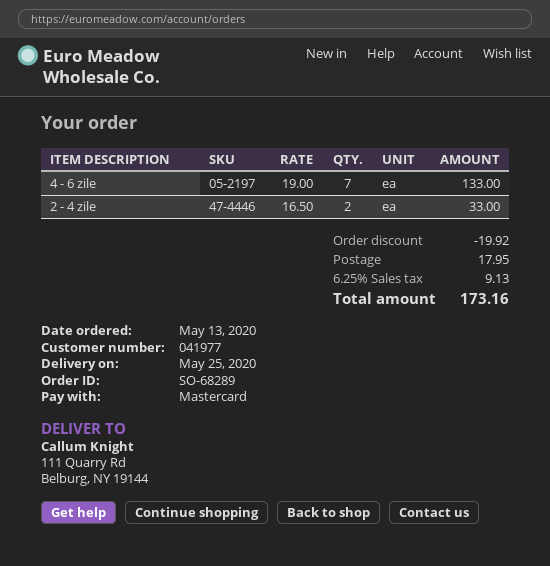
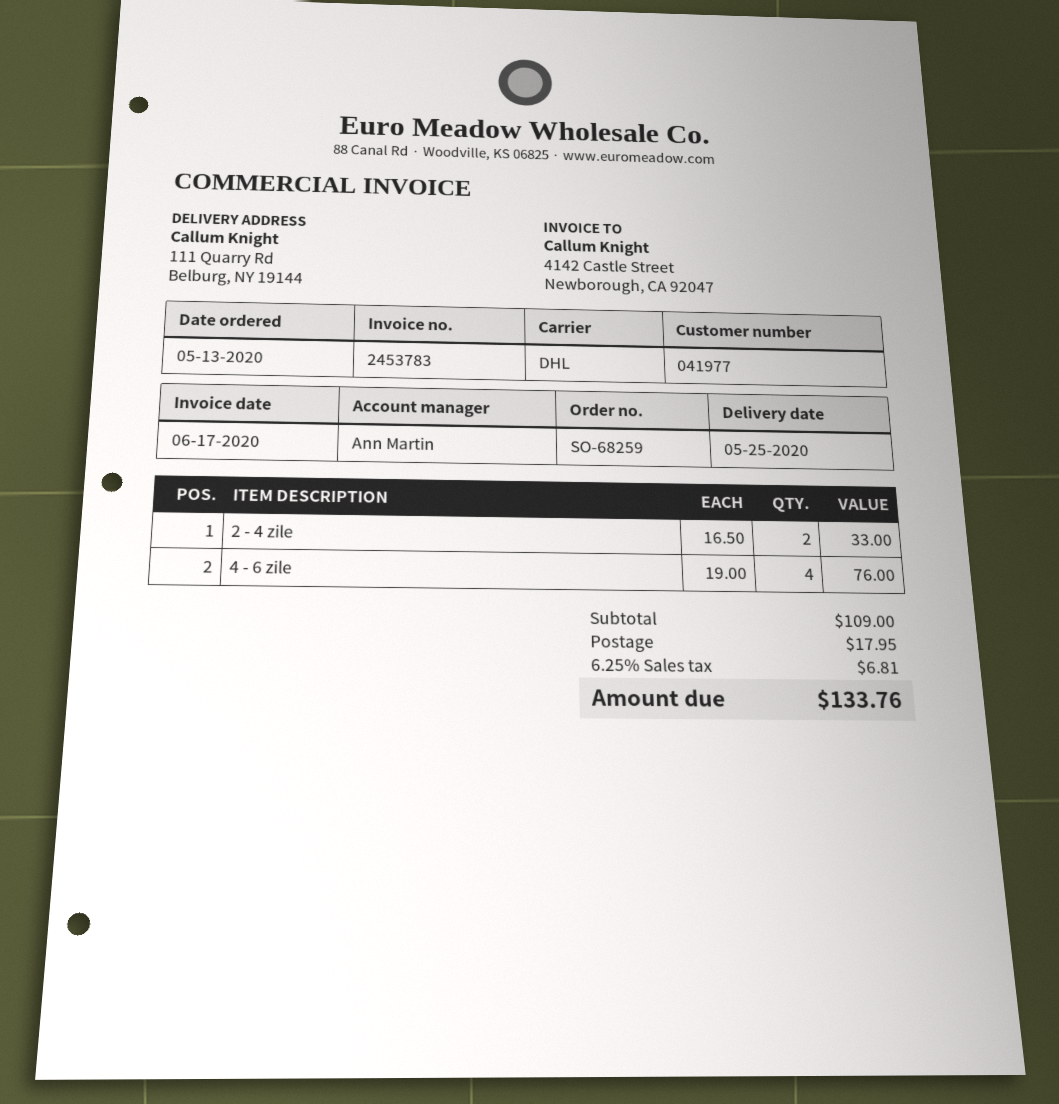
order number: SO-68289 -> SO-68259
4 - 6 zile: 7 x 19.00 = 133.00 -> 4 x 19.00 = 76.00
discount: 19.92 -> none
tax: 6.25% = 9.13 -> 6.25% = 6.81
total: 173.16 -> 133.76

